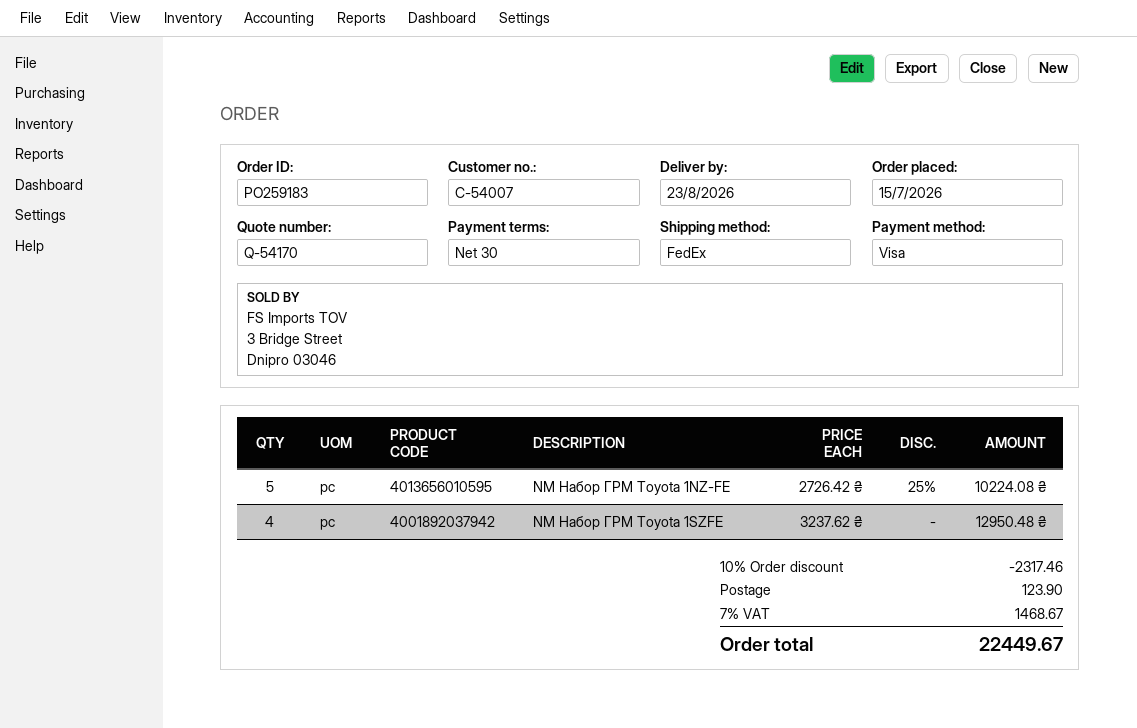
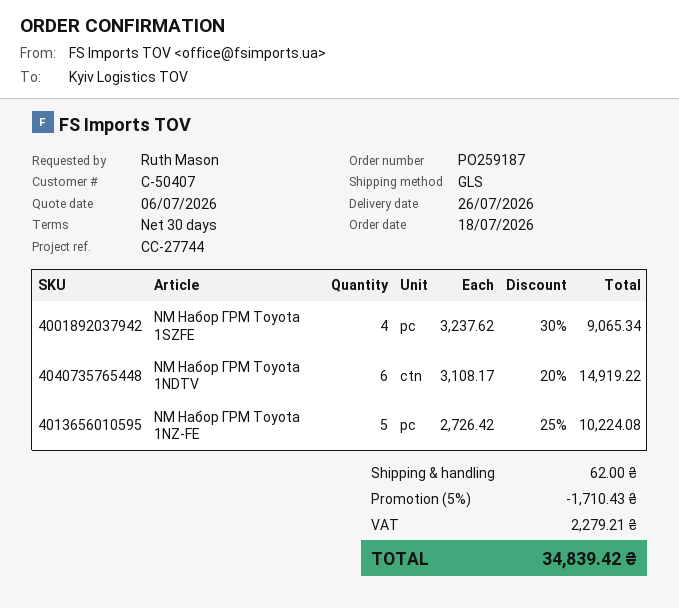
order number: PO259183 -> PO259187
order date: 2026-07-15 -> 2026-07-18
delivery date: 2026-08-23 -> 2026-07-26
customer number: C-54007 -> C-50407
shipping method: FedEx -> GLS
NM Набор ГРМ Toyota 1SZFE: 4 x 3237.62 = 12950.48 -> 4 x 3237.62 - 30% = 9065.34
NM Набор ГРМ Toyota 1NDTV: none -> 6 x 3108.17 - 20% = 14919.22
discount: 10% = 2317.46 -> 5% = 1710.43
shipping: 123.90 -> 62.00
tax: 1468.67 -> 2279.21
total: 22449.67 -> 34839.42

